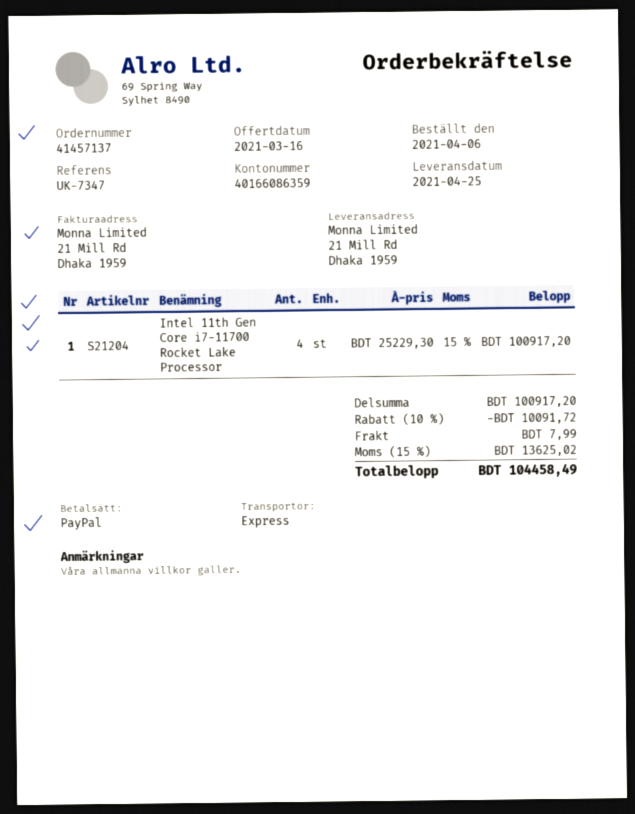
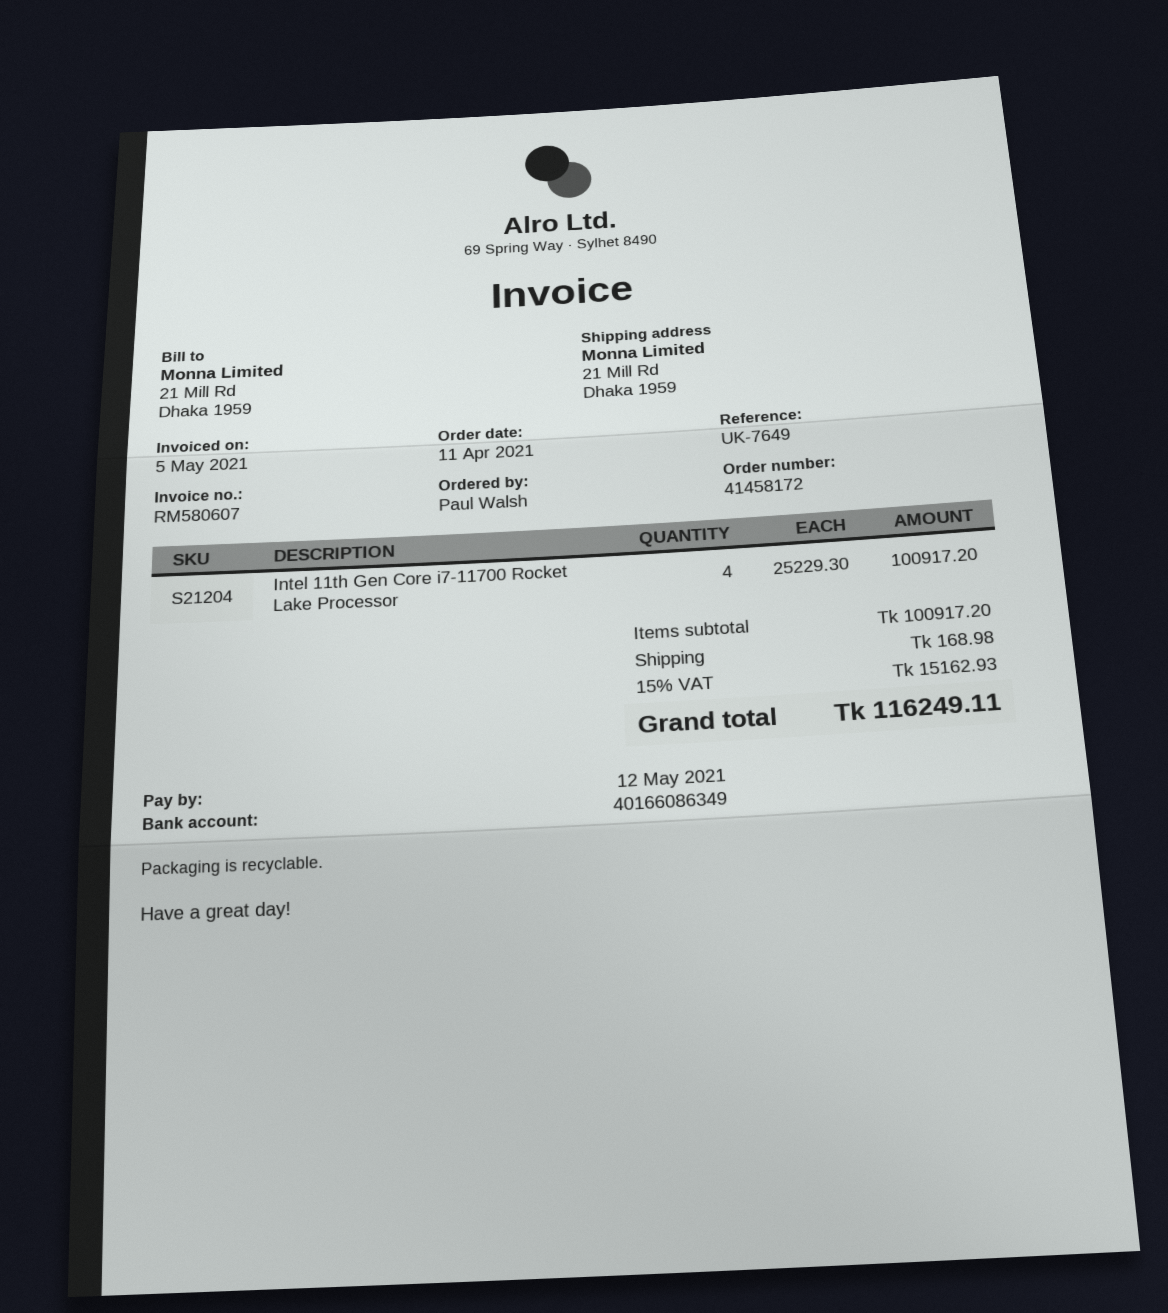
order number: 41457137 -> 41458172
order date: 2021-04-06 -> 2021-04-11
reference: UK-7347 -> UK-7649
bank account: 40166086359 -> 40166086349
discount: 10% = 10091.72 -> none
shipping: 7.99 -> 168.98
tax: 15% = 13625.02 -> 15% = 15162.93
total: 104458.49 -> 116249.11

